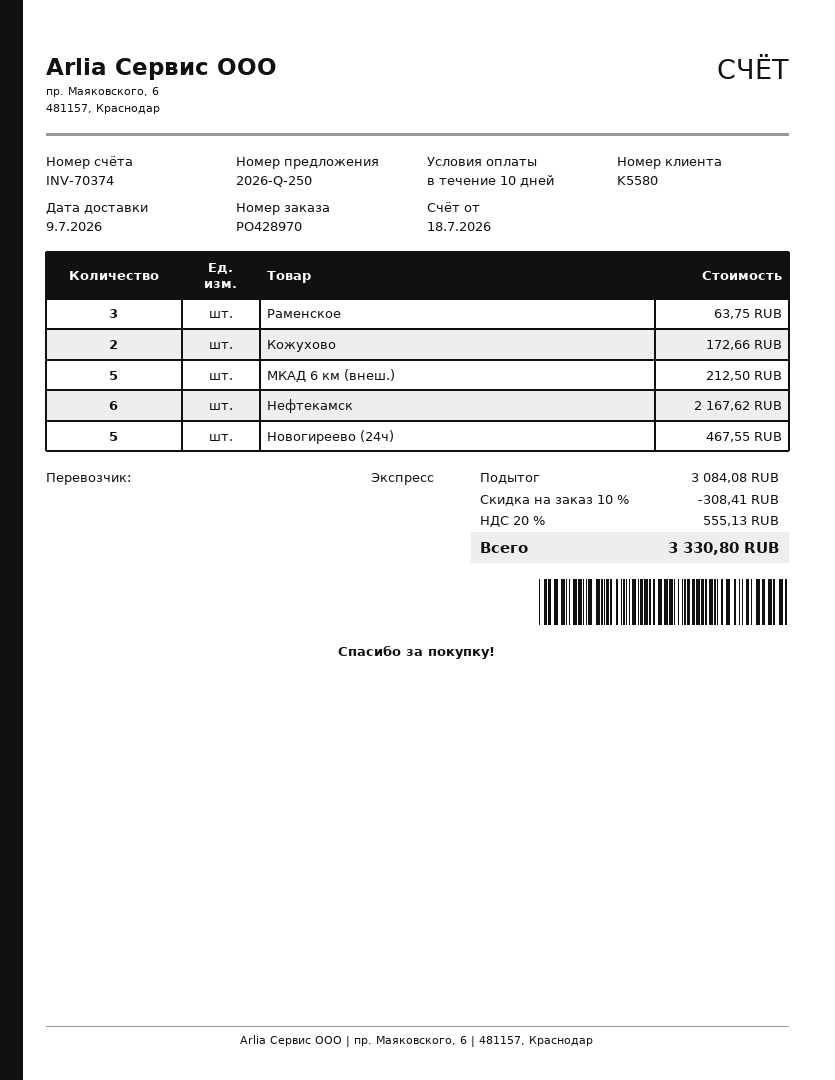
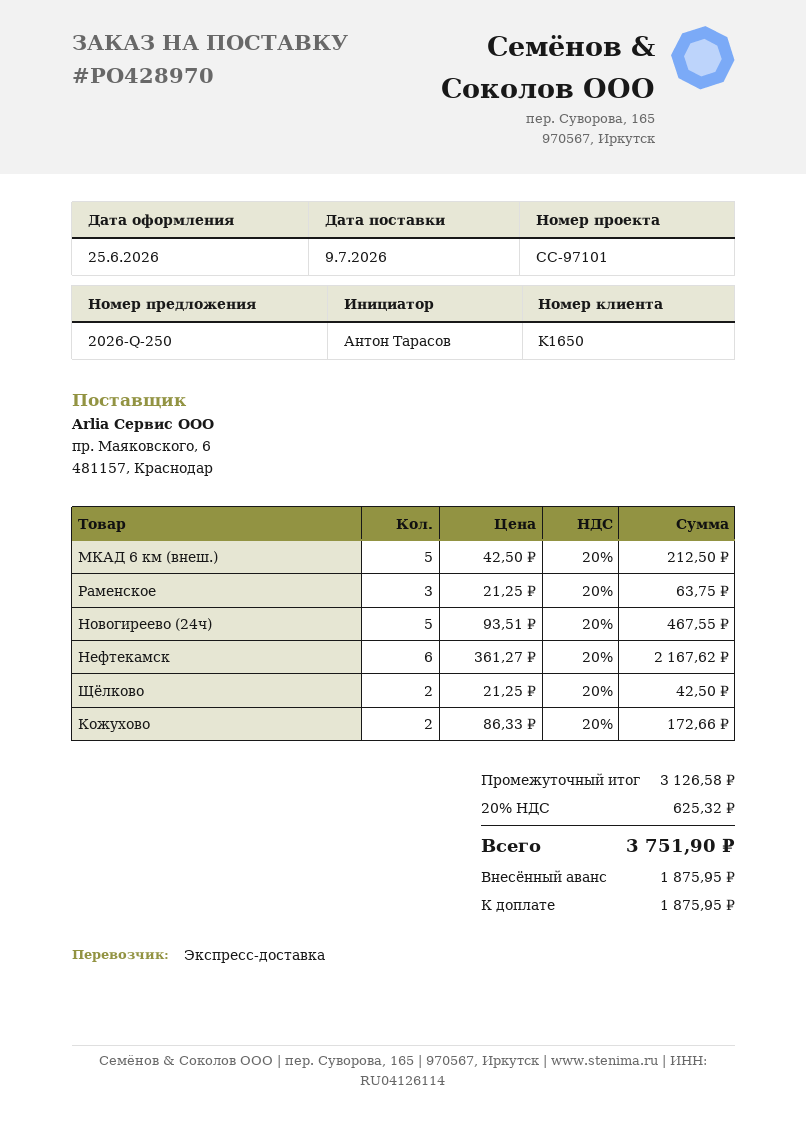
customer number: K5580 -> K1650
Щёлково: none -> 2 for 42.50
subtotal: 3084.08 -> 3126.58
discount: 10% = 308.41 -> none
tax: 20% = 555.13 -> 20% = 625.32
total: 3330.80 -> 3751.90

